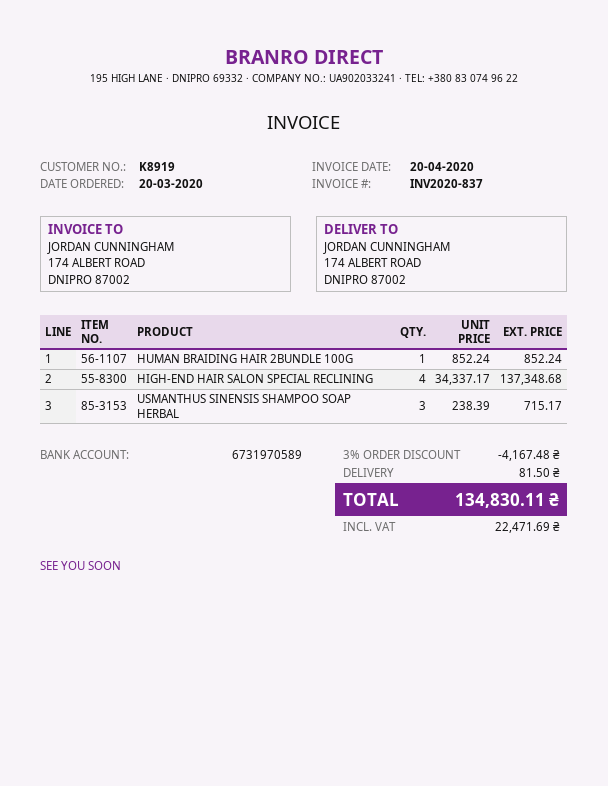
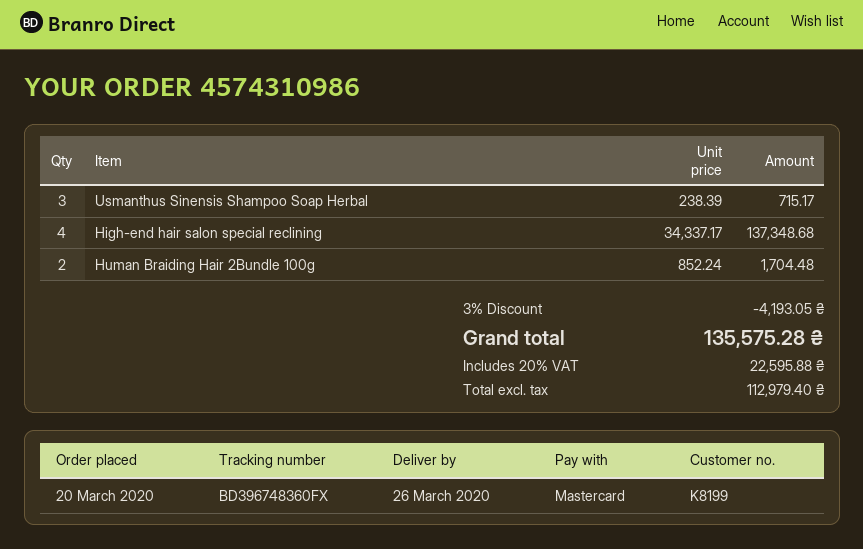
customer number: K8919 -> K8199
HUMAN BRAIDING HAIR 2BUNDLE 100G: 1 x 852.24 = 852.24 -> 2 x 852.24 = 1704.48
discount: 3% = 4167.48 -> 3% = 4193.05
shipping: 81.50 -> none
tax: 22471.69 -> 22595.88
total: 134830.11 -> 135575.28

